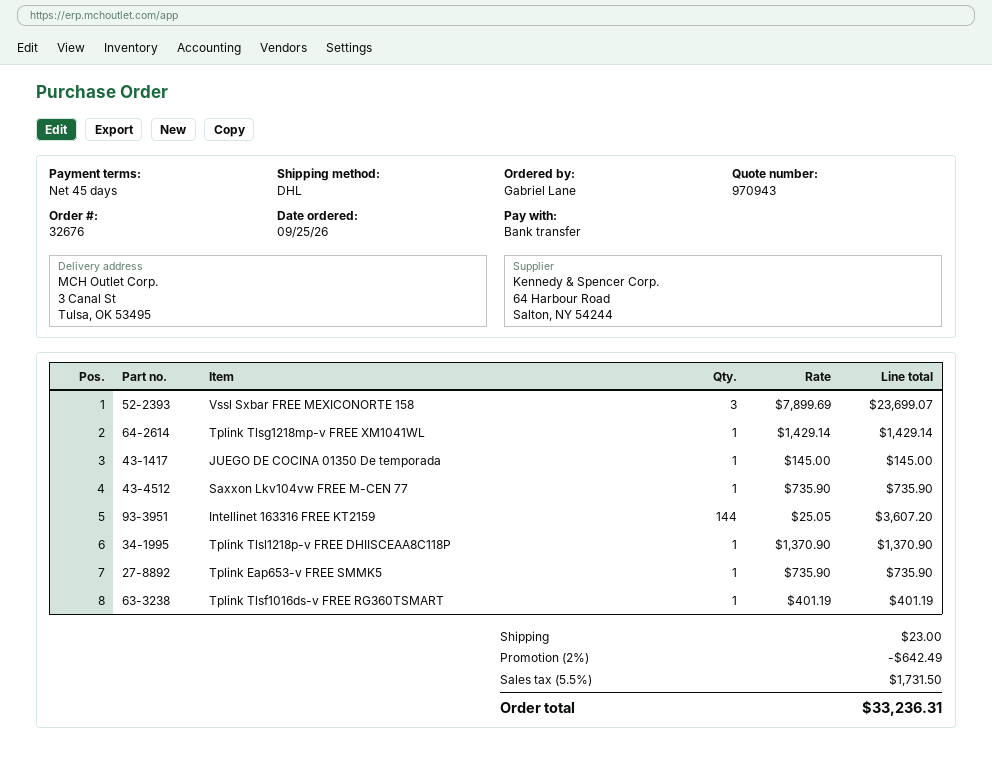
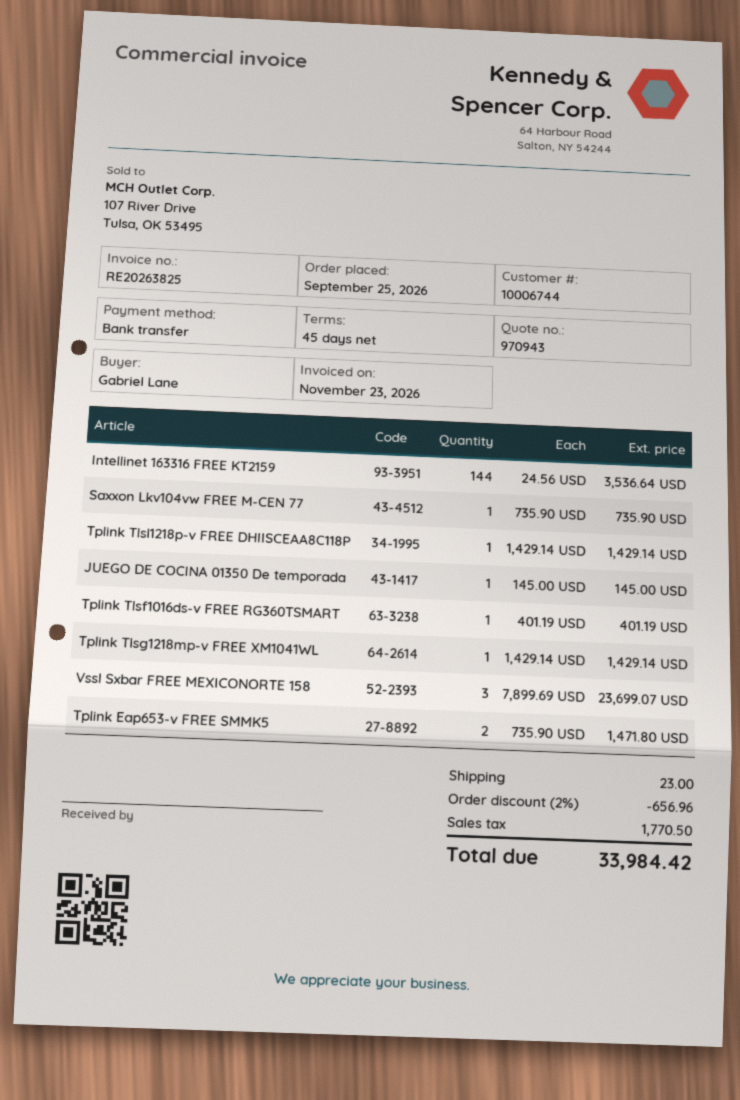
Intellinet 163316 FREE KT2159: 144 x 25.05 = 3607.20 -> 144 x 24.56 = 3536.64
Tplink Tlsl1218p-v FREE DHIISCEAA8C118P: 1 x 1370.90 = 1370.90 -> 1 x 1429.14 = 1429.14
Tplink Eap653-v FREE SMMK5: 1 x 735.90 = 735.90 -> 2 x 735.90 = 1471.80
discount: 2% = 642.49 -> 2% = 656.96
tax: 1731.50 -> 1770.50
total: 33236.31 -> 33984.42

